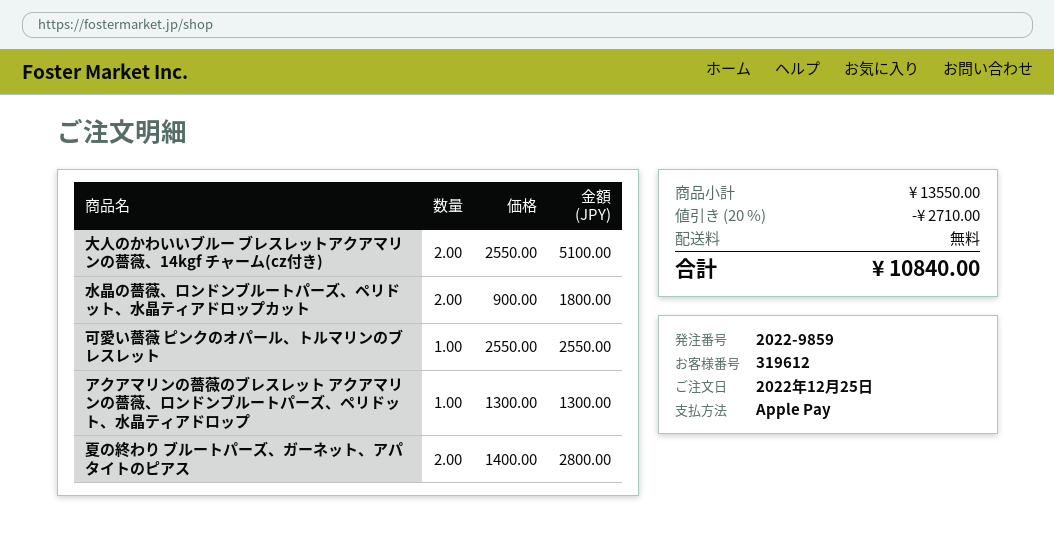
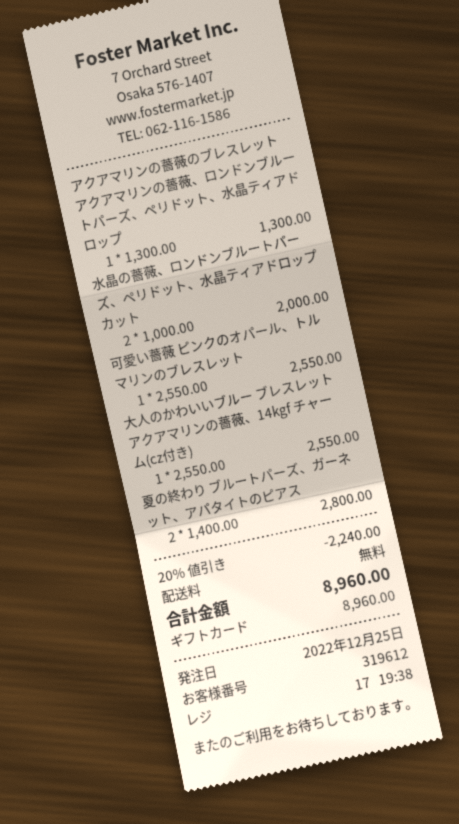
payment method: Apple Pay -> gift card
大人のかわいいブルー ブレスレットアクアマリンの薔薇、14kgf チャーム(cz付き): 2 x 2550.00 = 5100.00 -> 1 x 2550.00 = 2550.00
水晶の薔薇、ロンドンブルートパーズ、ペリドット、水晶ティアドロップカット: 2 x 900.00 = 1800.00 -> 2 x 1000.00 = 2000.00
discount: 20% = 2710.00 -> 20% = 2240.00
total: 10840.00 -> 8960.00

